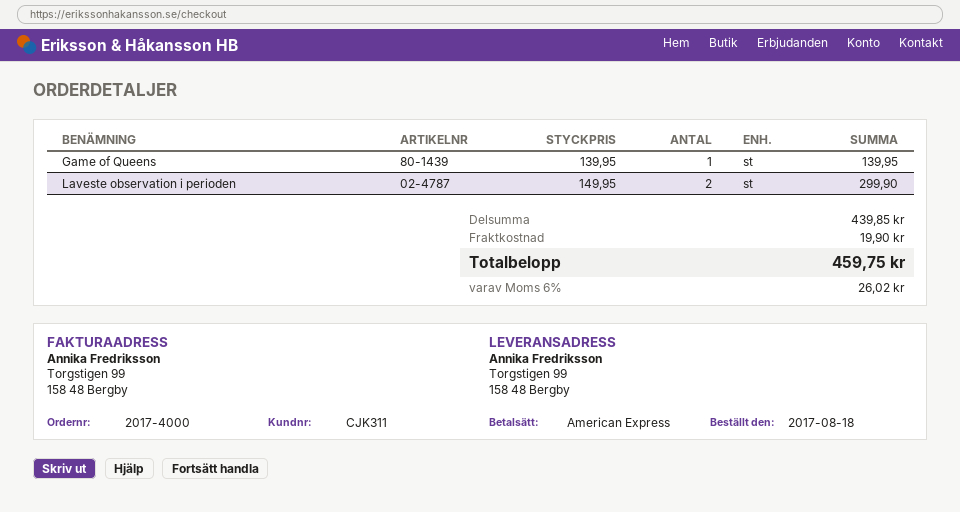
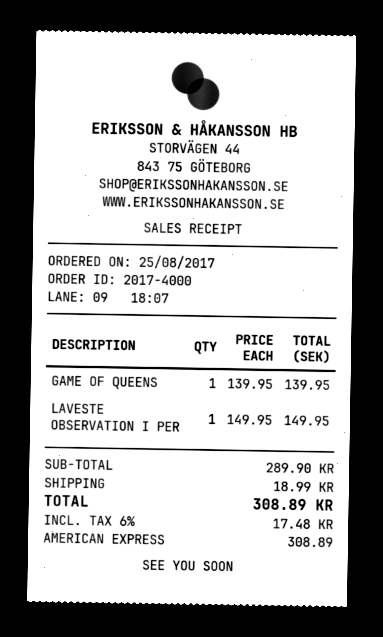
order date: 2017-08-18 -> 2017-08-25
Laveste observation i perioden: 2 x 149.95 = 299.90 -> 1 x 149.95 = 149.95
subtotal: 439.85 -> 289.90
shipping: 19.90 -> 18.99
tax: 6% = 26.02 -> 6% = 17.48
total: 459.75 -> 308.89

